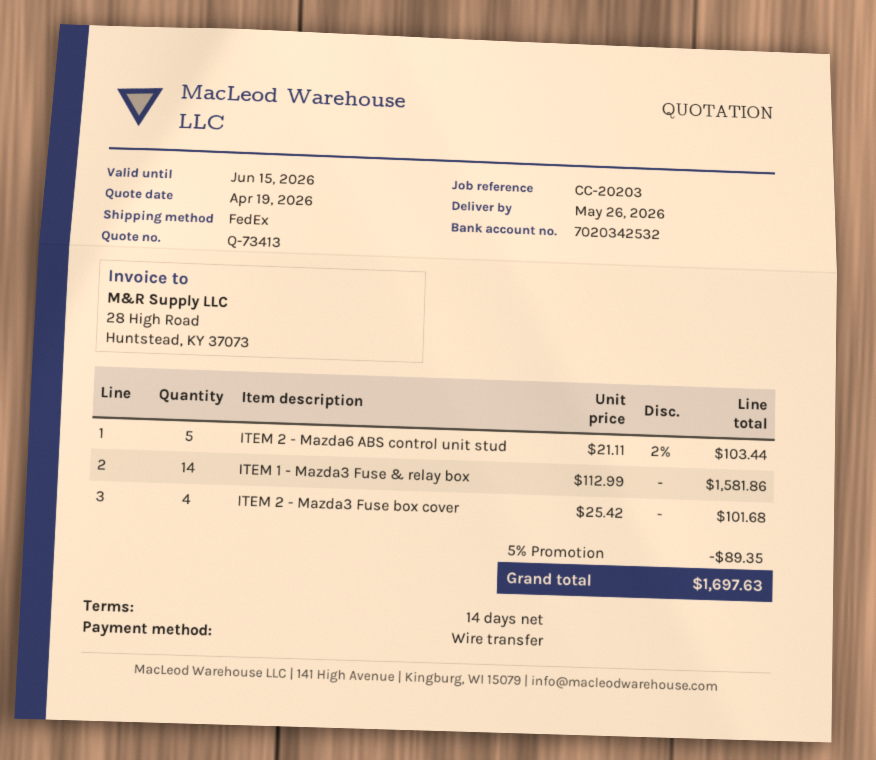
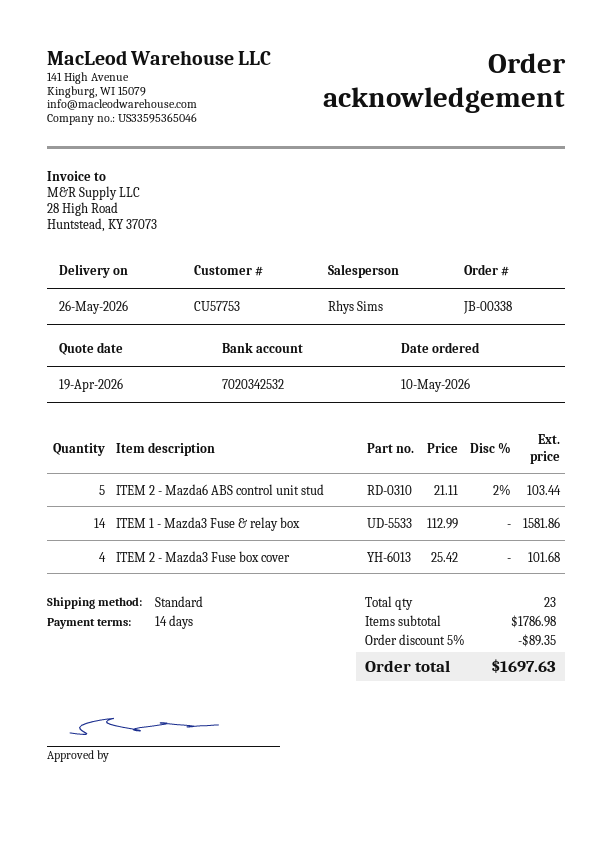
shipping method: FedEx -> standard

